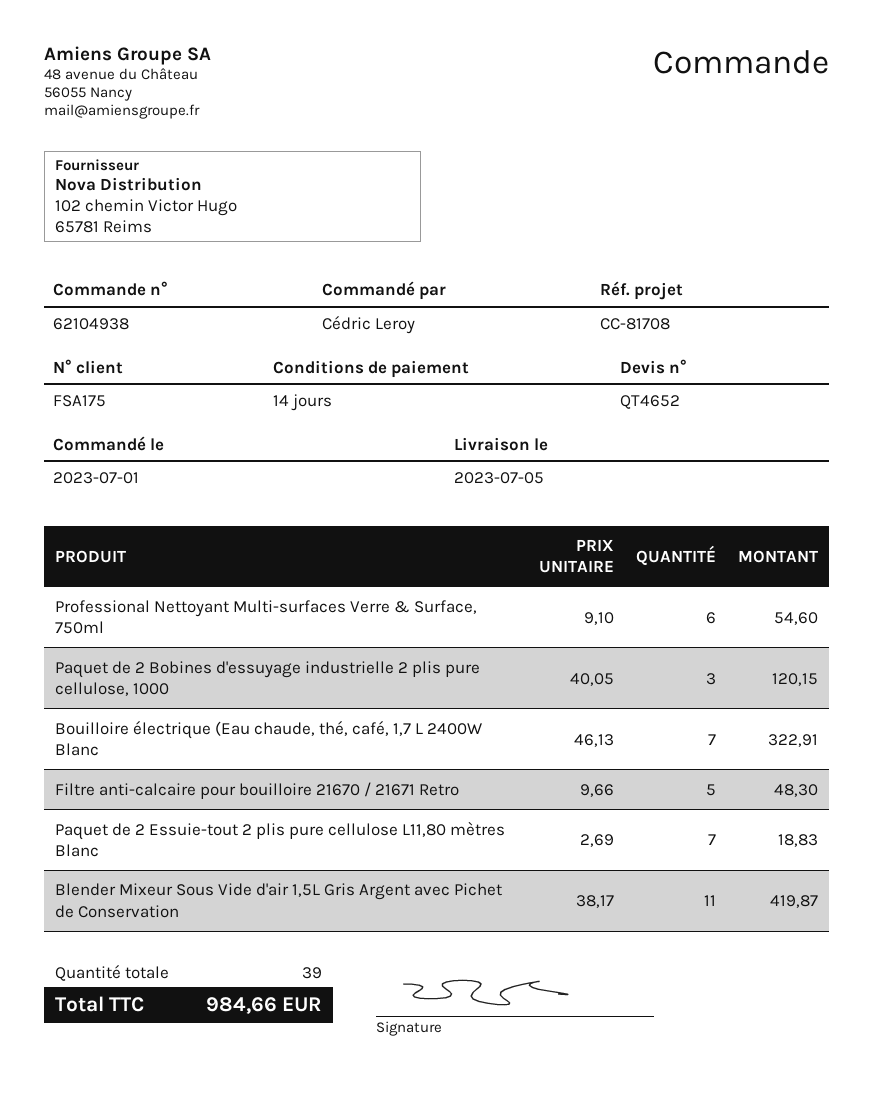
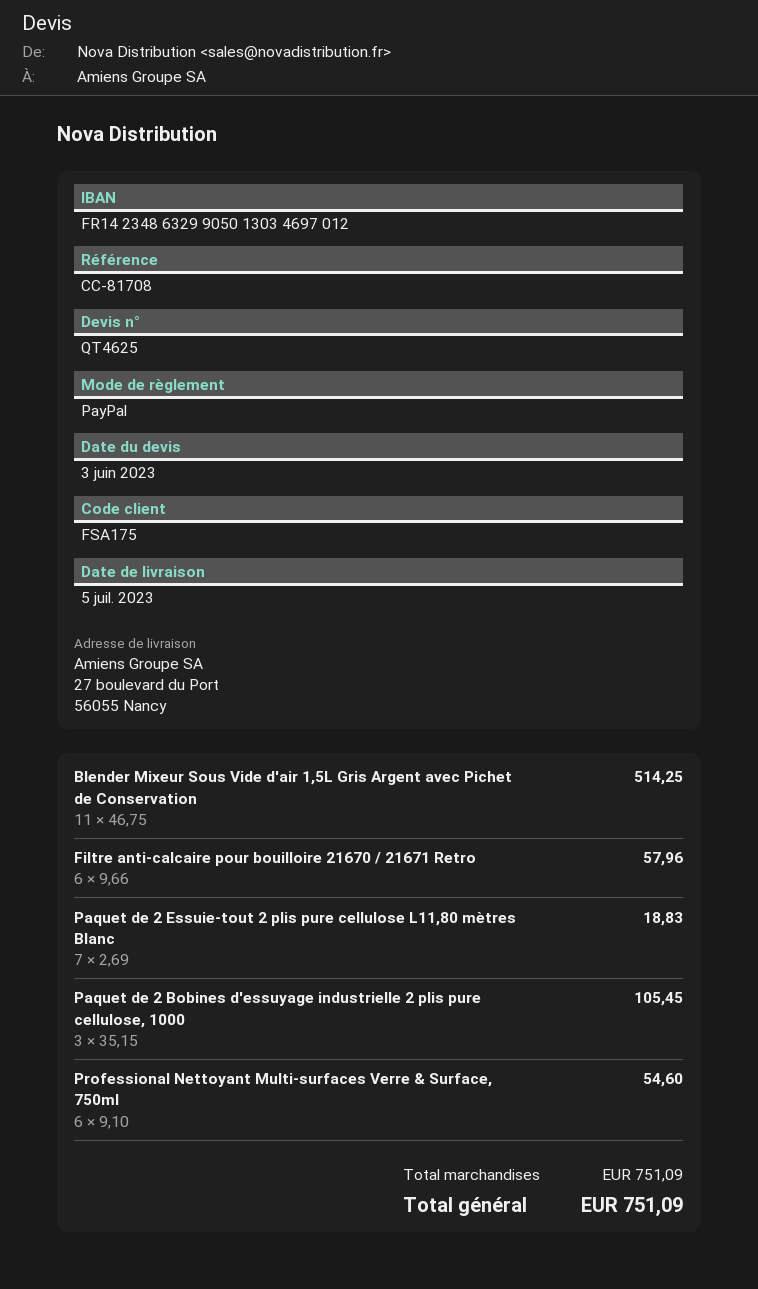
quote number: QT4652 -> QT4625
Paquet de 2 Bobines d'essuyage industrielle 2 plis pure cellulose, 1000: 3 x 40.05 = 120.15 -> 3 x 35.15 = 105.45
Bouilloire électrique (Eau chaude, thé, café, 1,7 L 2400W Blanc: 7 x 46.13 = 322.91 -> none
Filtre anti-calcaire pour bouilloire 21670 / 21671 Retro: 5 x 9.66 = 48.30 -> 6 x 9.66 = 57.96
Blender Mixeur Sous Vide d'air 1,5L Gris Argent avec Pichet de Conservation: 11 x 38.17 = 419.87 -> 11 x 46.75 = 514.25
total: 984.66 -> 751.09

